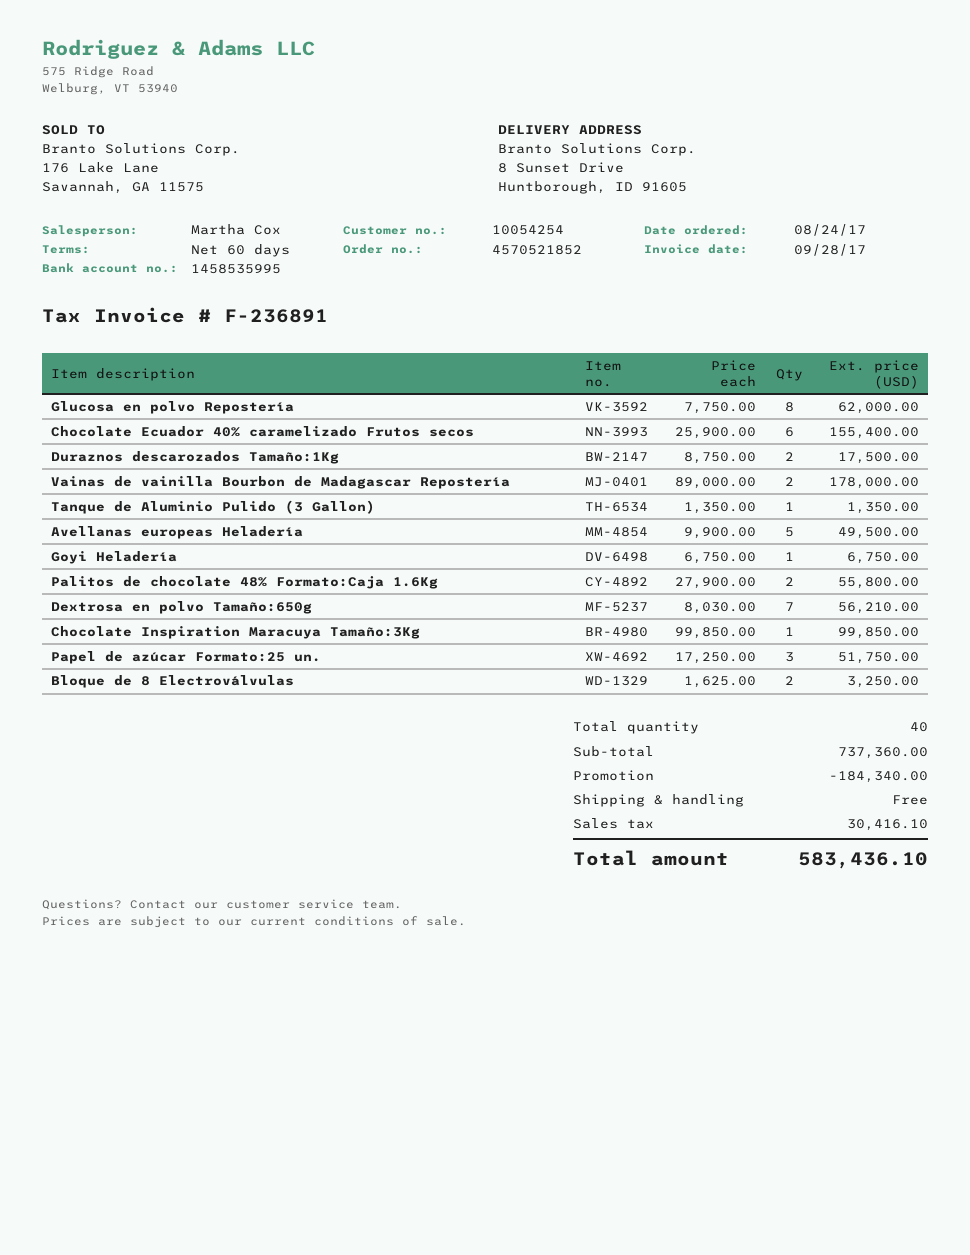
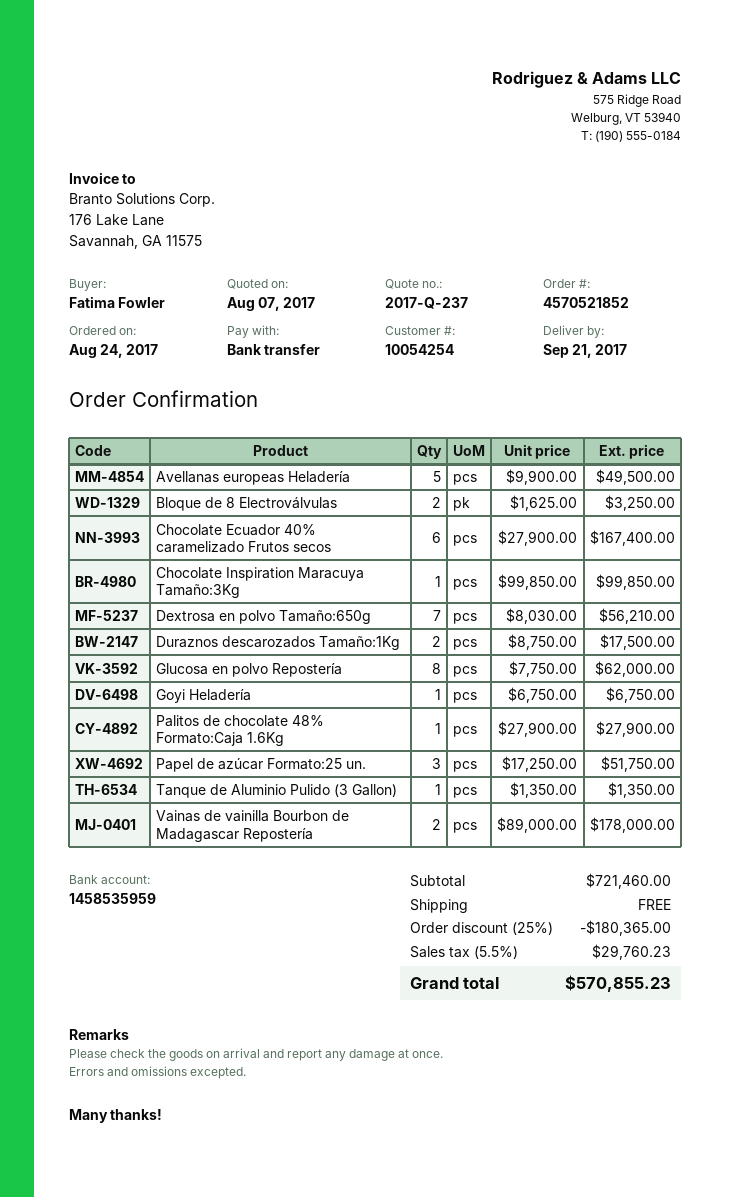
bank account: 1458535995 -> 1458535959
Chocolate Ecuador 40% caramelizado Frutos secos: 6 x 25900.00 = 155400.00 -> 6 x 27900.00 = 167400.00
Palitos de chocolate 48% Formato:Caja 1.6Kg: 2 x 27900.00 = 55800.00 -> 1 x 27900.00 = 27900.00
subtotal: 737360.00 -> 721460.00
discount: 184340.00 -> 180365.00
tax: 30416.10 -> 29760.23
total: 583436.10 -> 570855.23

